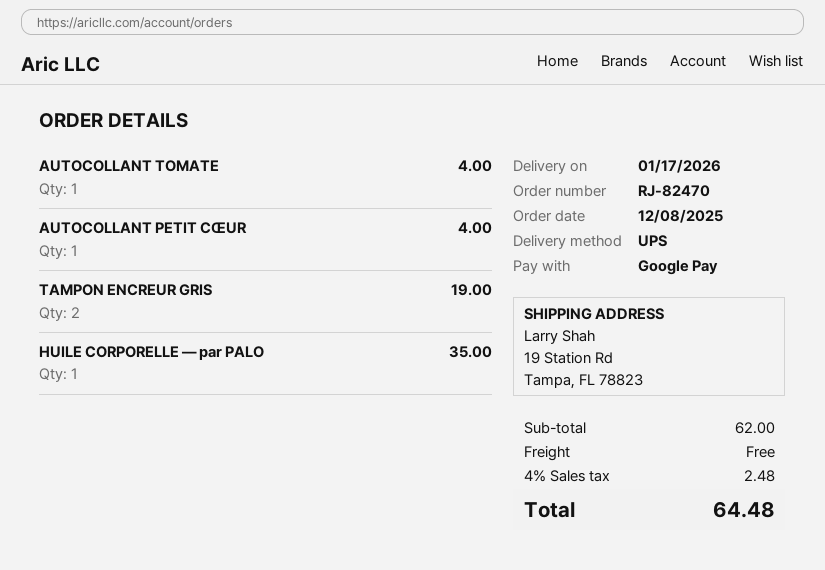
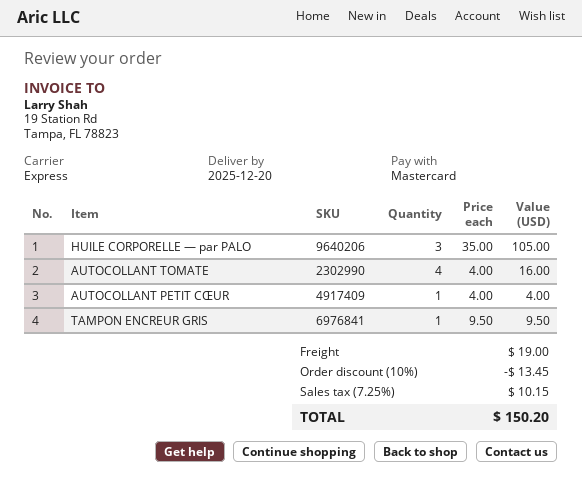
delivery date: 2026-01-17 -> 2025-12-20
payment method: Google Pay -> Mastercard
shipping method: UPS -> express
AUTOCOLLANT TOMATE: 1 for 4.00 -> 4 for 16.00
TAMPON ENCREUR GRIS: 2 for 19.00 -> 1 for 9.50
HUILE CORPORELLE — par PALO: 1 for 35.00 -> 3 for 105.00
discount: none -> 10% = 13.45
shipping: 0.00 -> 19.00
tax: 4% = 2.48 -> 7.25% = 10.15
total: 64.48 -> 150.20

